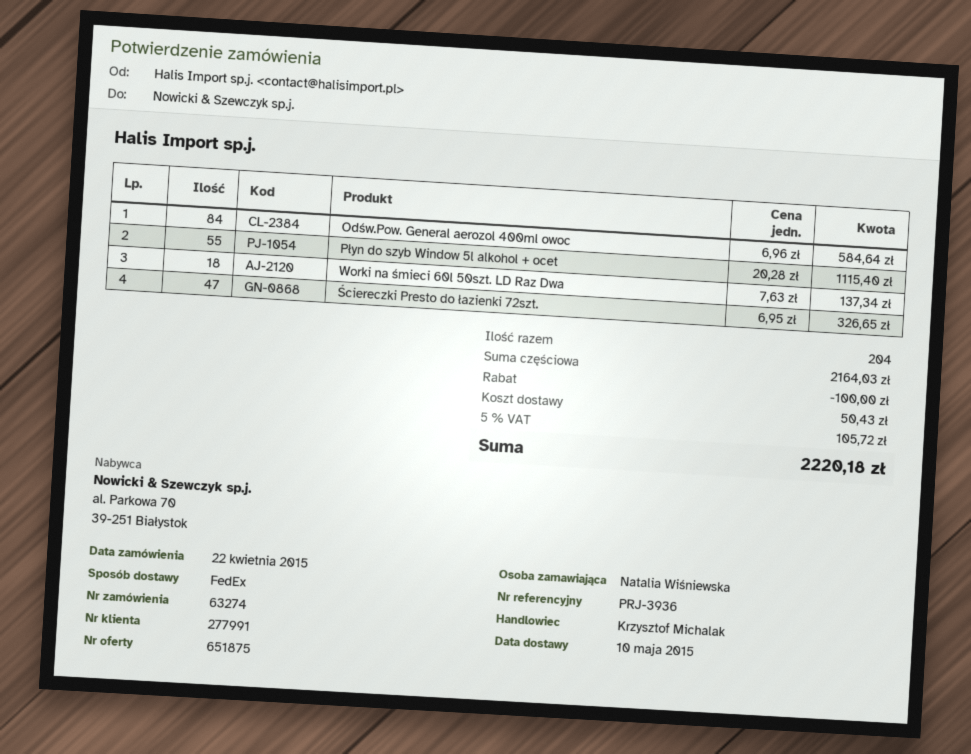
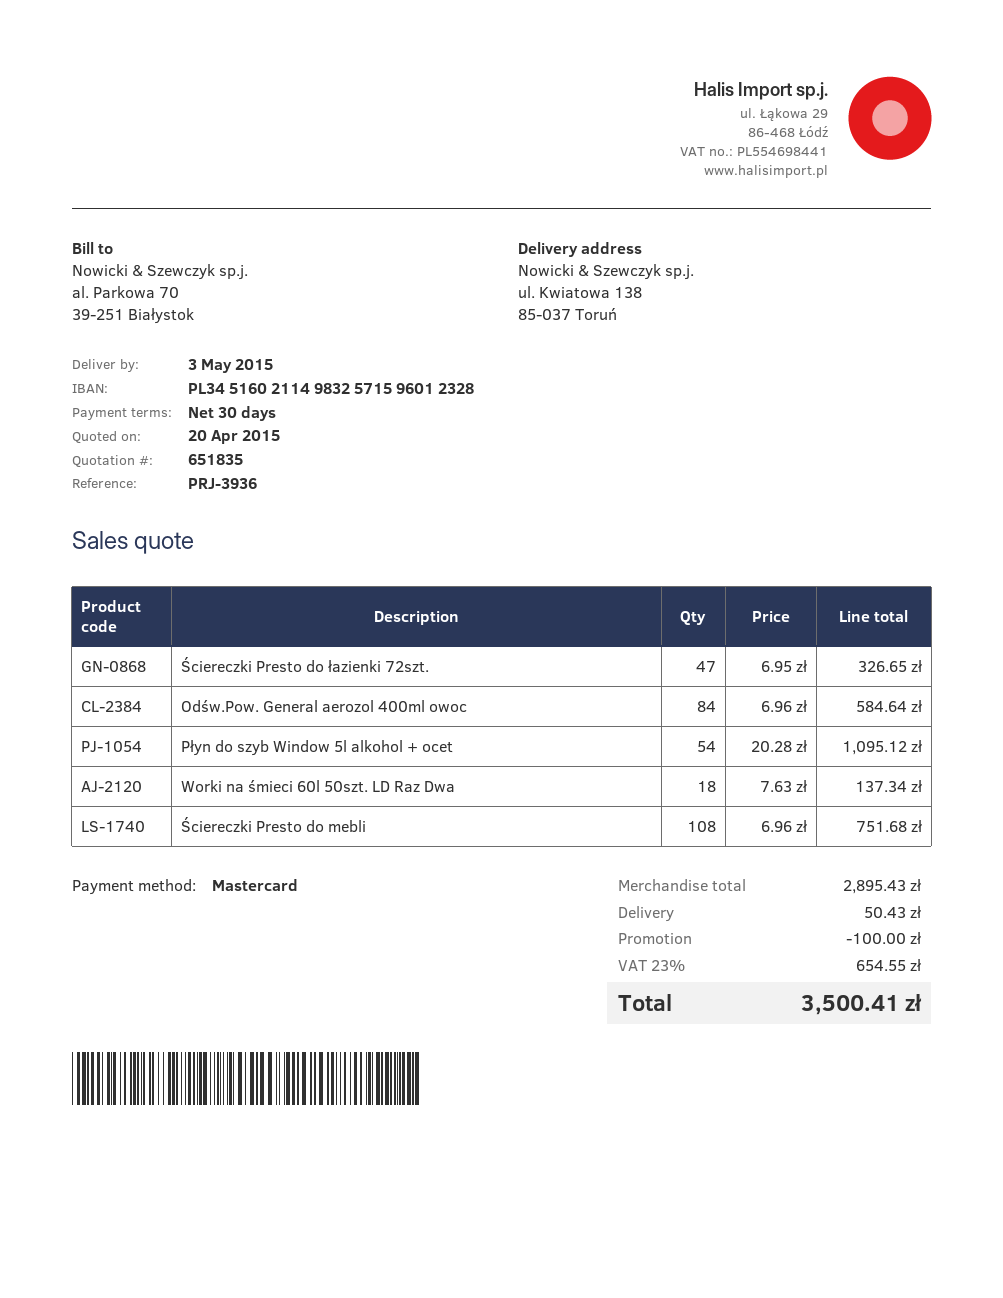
quote number: 651875 -> 651835
delivery date: 2015-05-10 -> 2015-05-03
Płyn do szyb Window 5l alkohol + ocet: 55 x 20.28 = 1115.40 -> 54 x 20.28 = 1095.12
Ściereczki Presto do mebli: none -> 108 x 6.96 = 751.68
subtotal: 2164.03 -> 2895.43
tax: 5% = 105.72 -> 23% = 654.55
total: 2220.18 -> 3500.41

